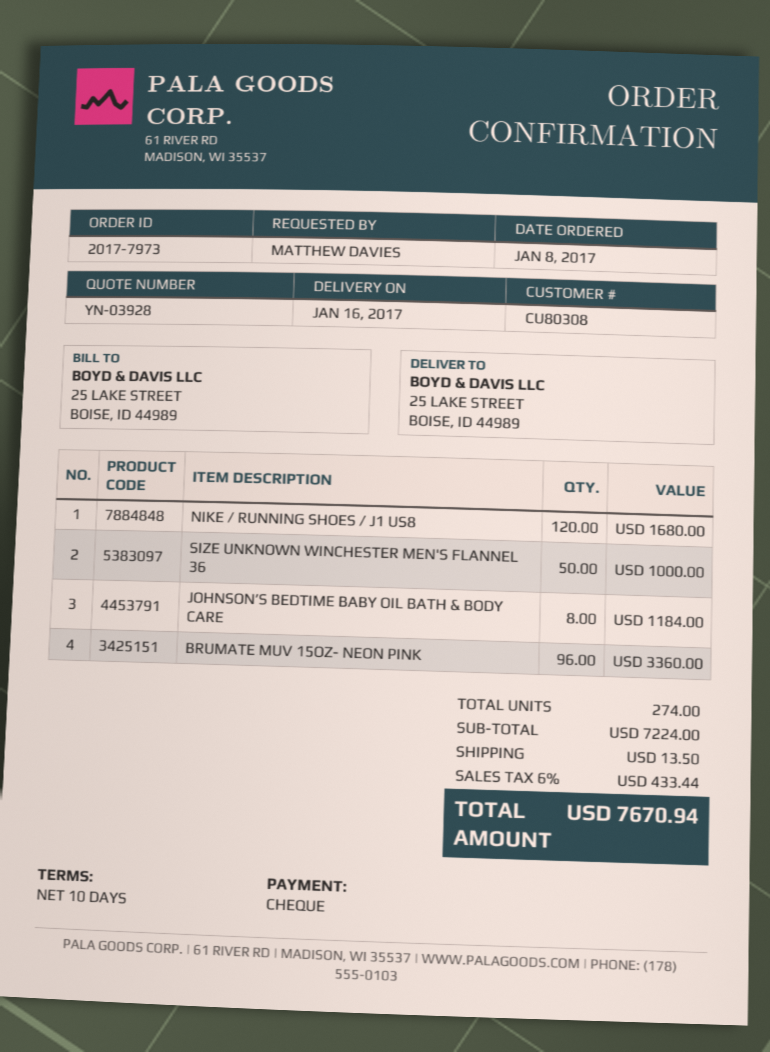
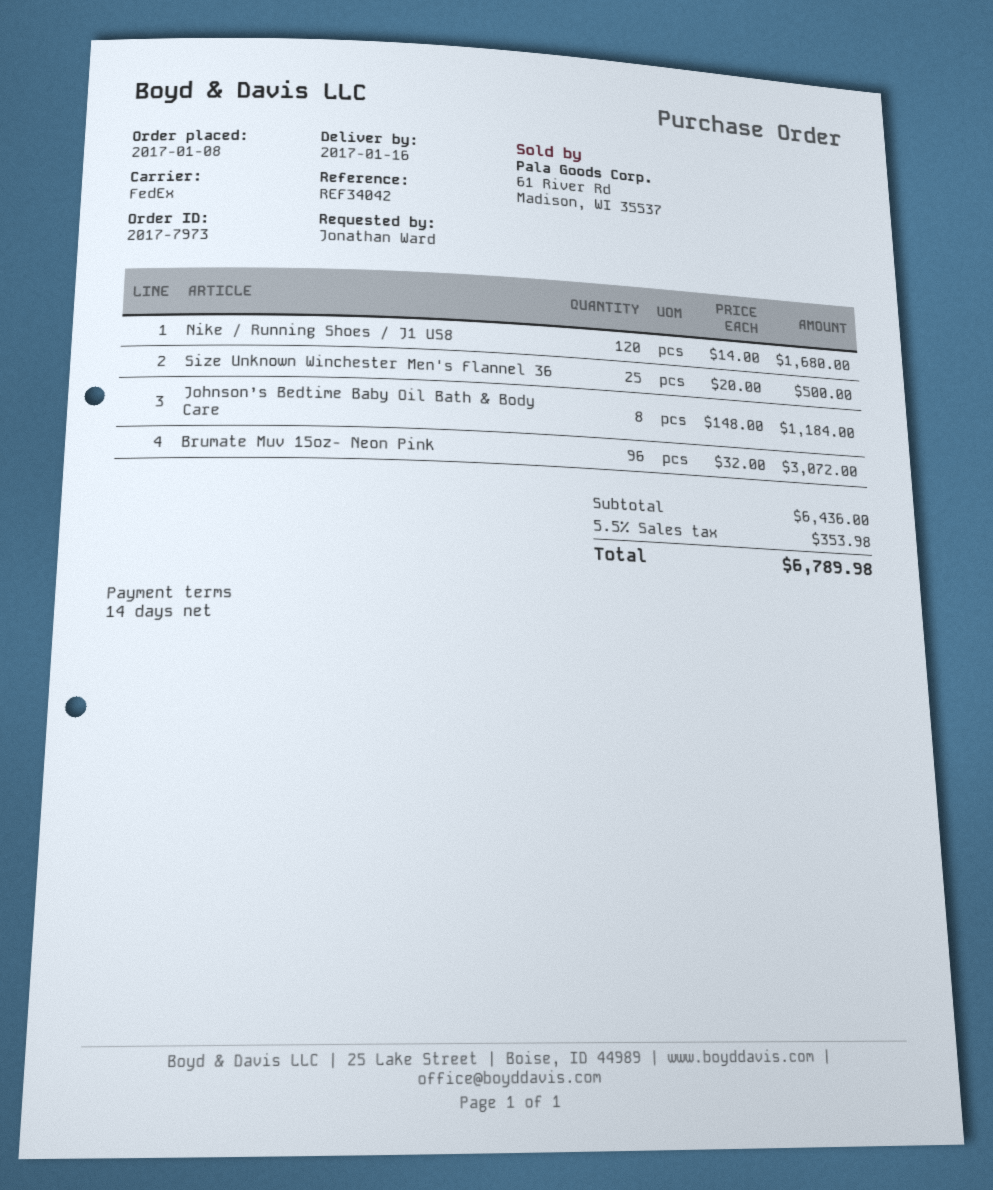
payment terms: 10 days -> 14 days
ordered by: MATTHEW DAVIES -> Jonathan Ward
SIZE UNKNOWN WINCHESTER MEN'S FLANNEL 36: 50 for 1000.00 -> 25 for 500.00
BRUMATE MUV 15OZ- NEON PINK: 96 for 3360.00 -> 96 for 3072.00
subtotal: 7224.00 -> 6436.00
shipping: 13.50 -> none
tax: 6% = 433.44 -> 5.5% = 353.98
total: 7670.94 -> 6789.98

